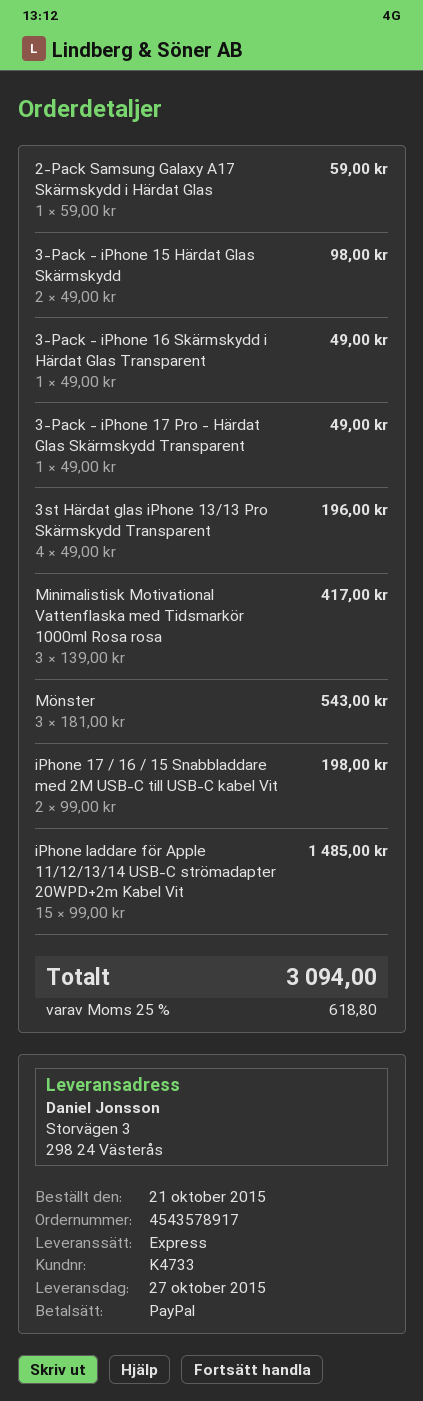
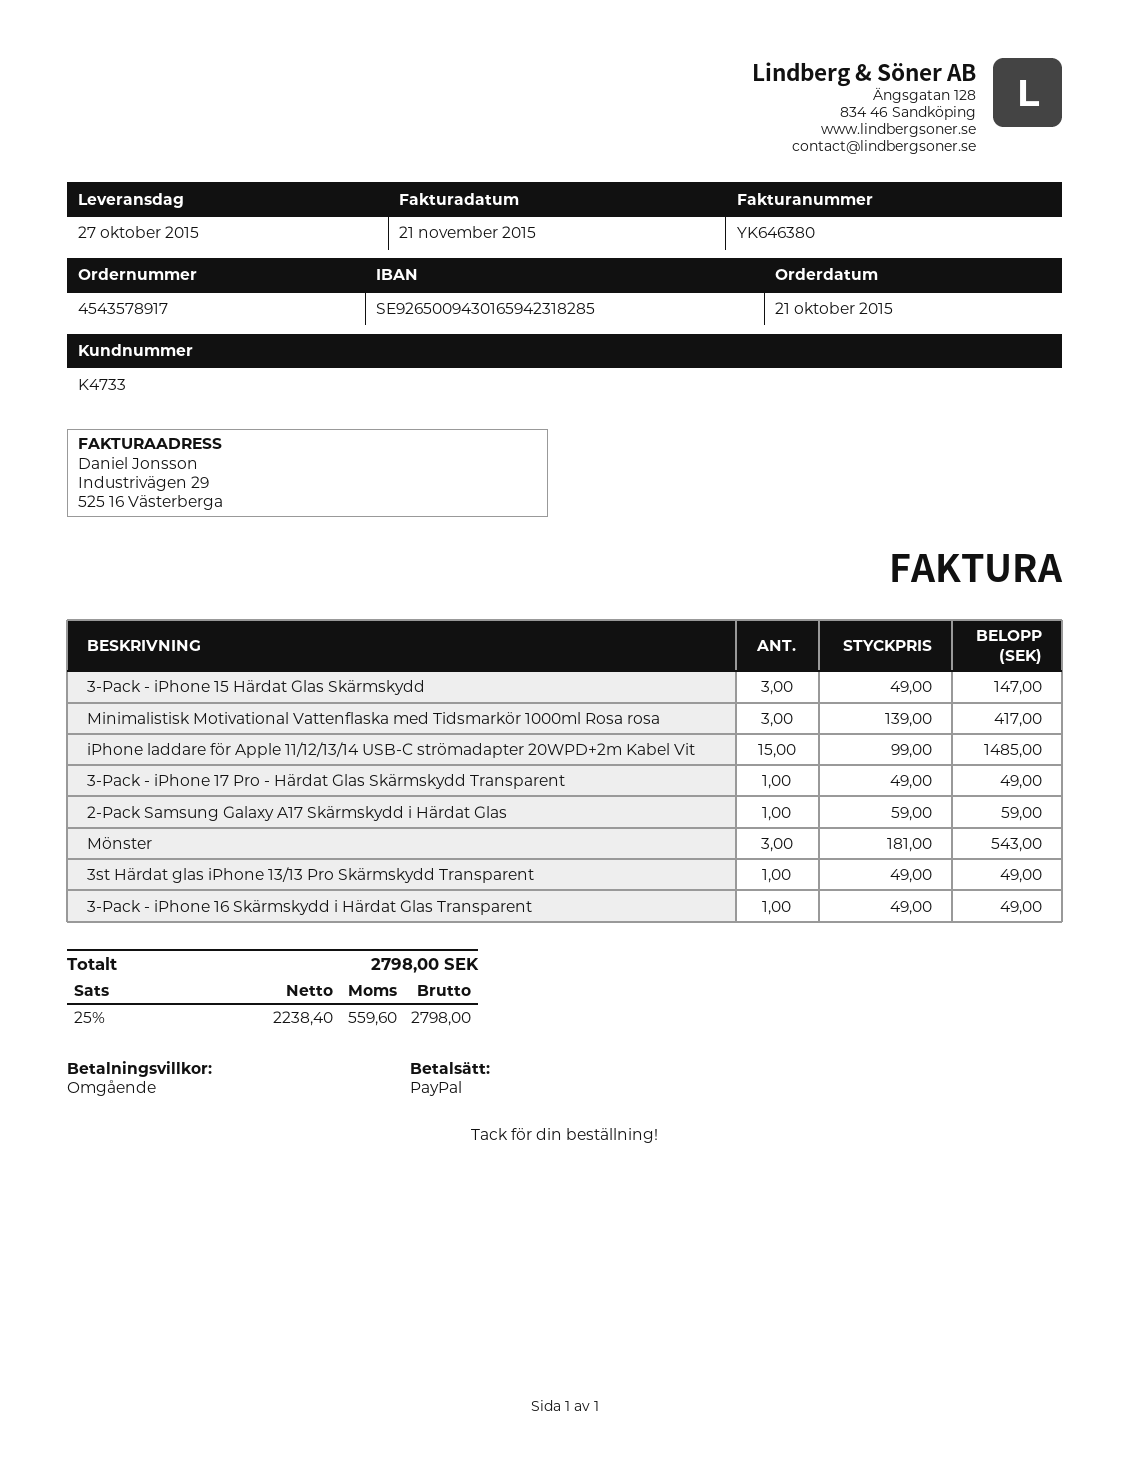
3-Pack - iPhone 15 Härdat Glas Skärmskydd: 2 x 49.00 = 98.00 -> 3 x 49.00 = 147.00
3st Härdat glas iPhone 13/13 Pro Skärmskydd Transparent: 4 x 49.00 = 196.00 -> 1 x 49.00 = 49.00
iPhone 17 / 16 / 15 Snabbladdare med 2M USB-C till USB-C kabel Vit: 2 x 99.00 = 198.00 -> none
tax: 25% = 618.80 -> 25% = 559.60
total: 3094.00 -> 2798.00

